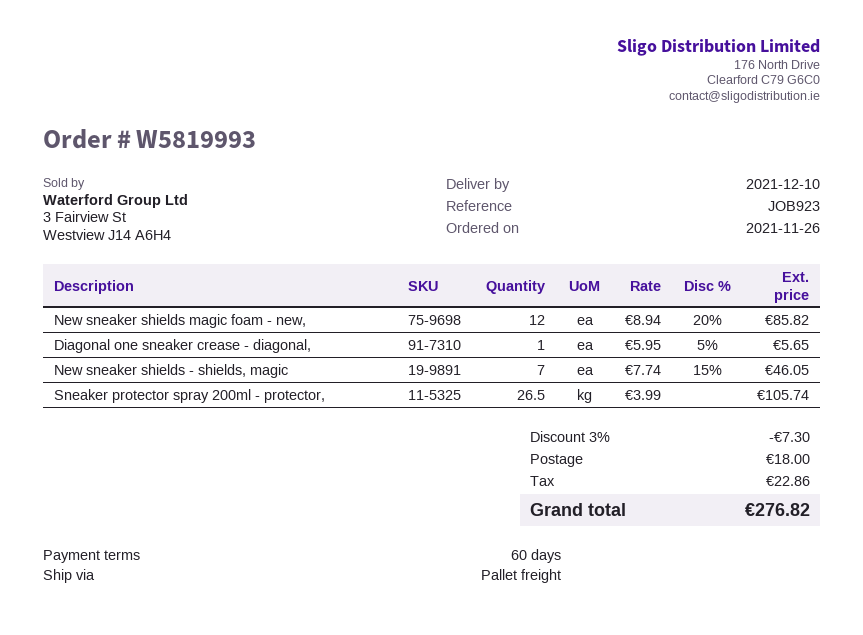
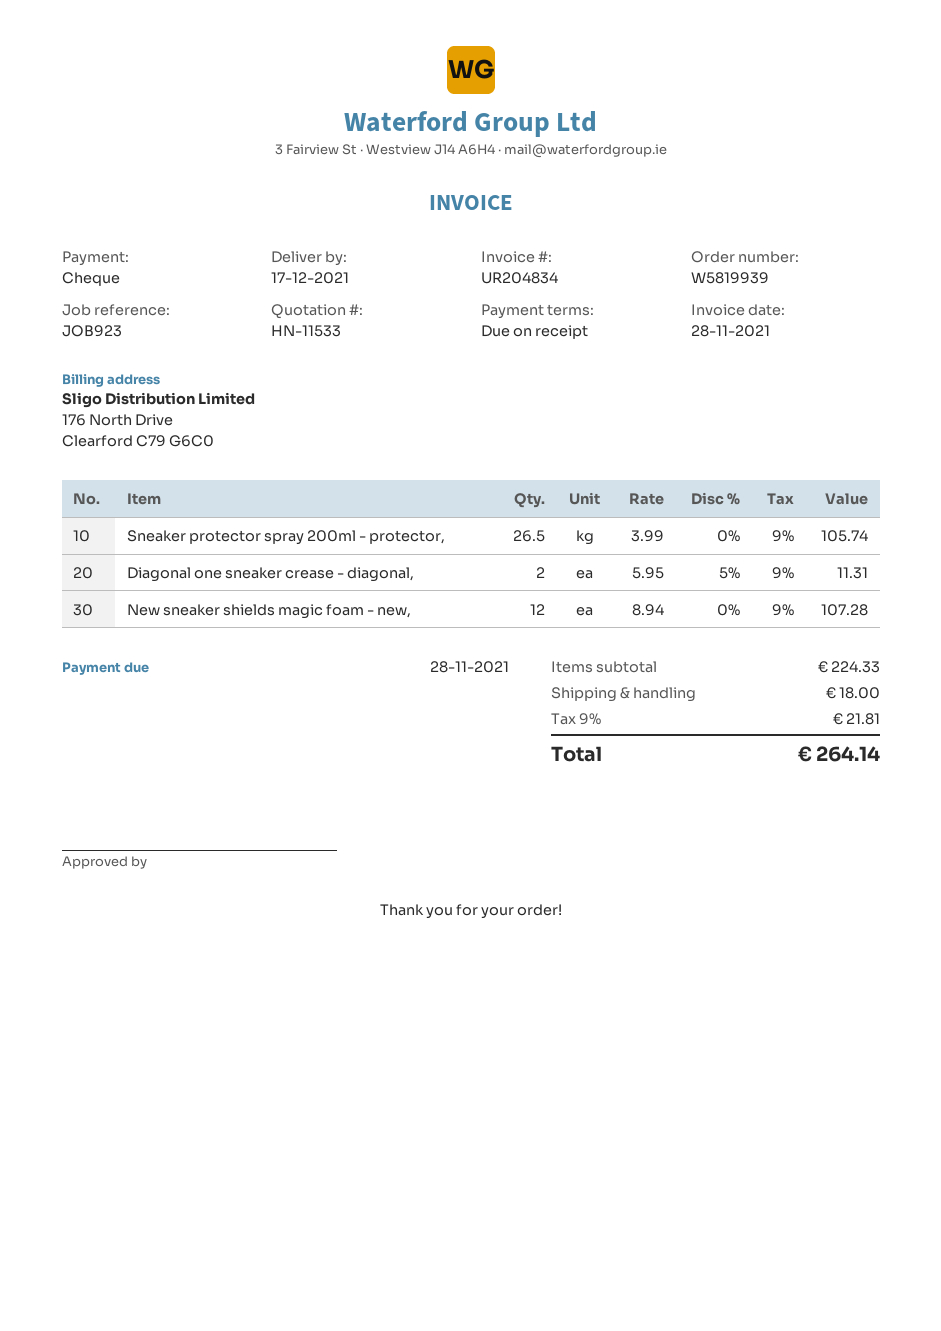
order number: W5819993 -> W5819939
delivery date: 2021-12-10 -> 2021-12-17
payment terms: 60 days -> on receipt
New sneaker shields magic foam - new,: 12 x 8.94 - 20% = 85.82 -> 12 x 8.94 = 107.28
Diagonal one sneaker crease - diagonal,: 1 x 5.95 - 5% = 5.65 -> 2 x 5.95 - 5% = 11.31
New sneaker shields - shields, magic: 7 x 7.74 - 15% = 46.05 -> none
discount: 3% = 7.30 -> none
tax: 22.86 -> 21.81
total: 276.82 -> 264.14

